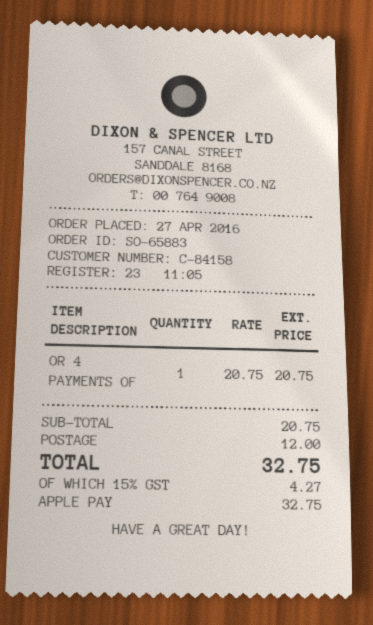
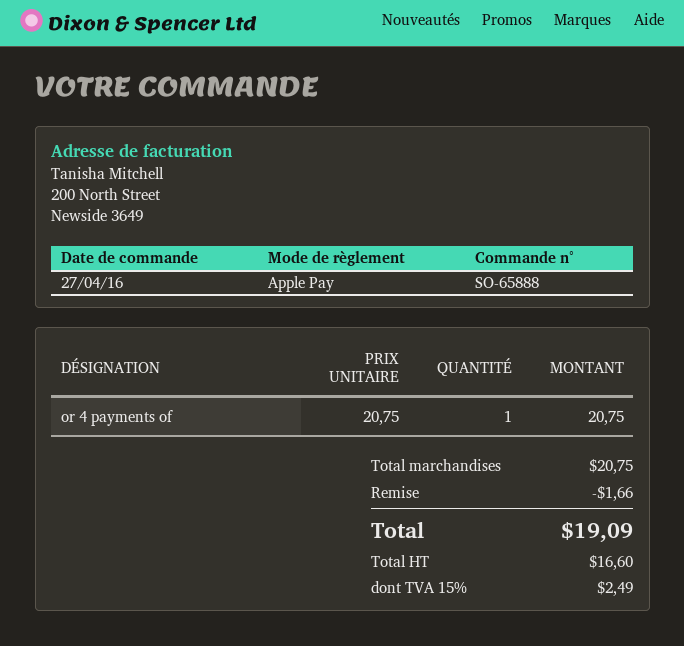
order number: SO-65883 -> SO-65888
discount: none -> 1.66
shipping: 12.00 -> none
tax: 15% = 4.27 -> 15% = 2.49
total: 32.75 -> 19.09

